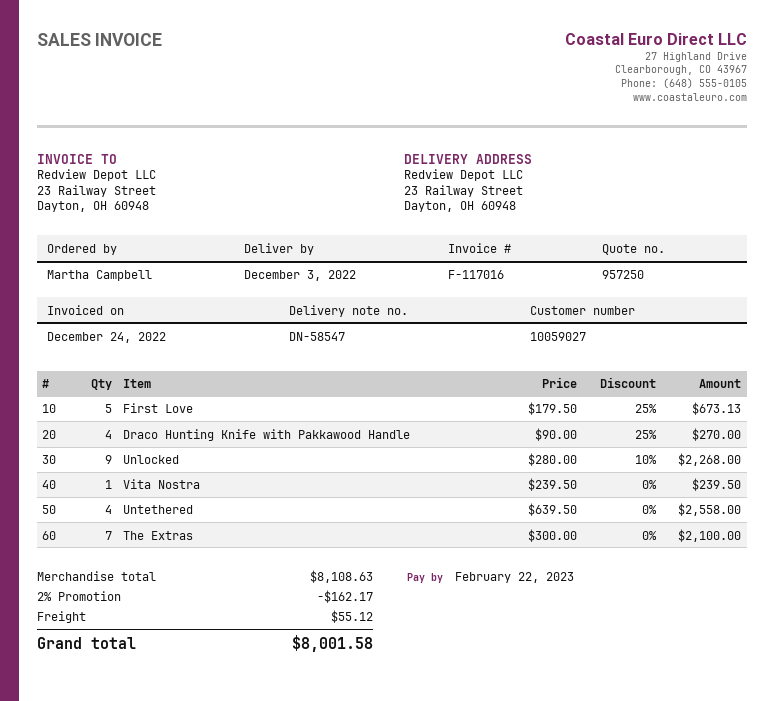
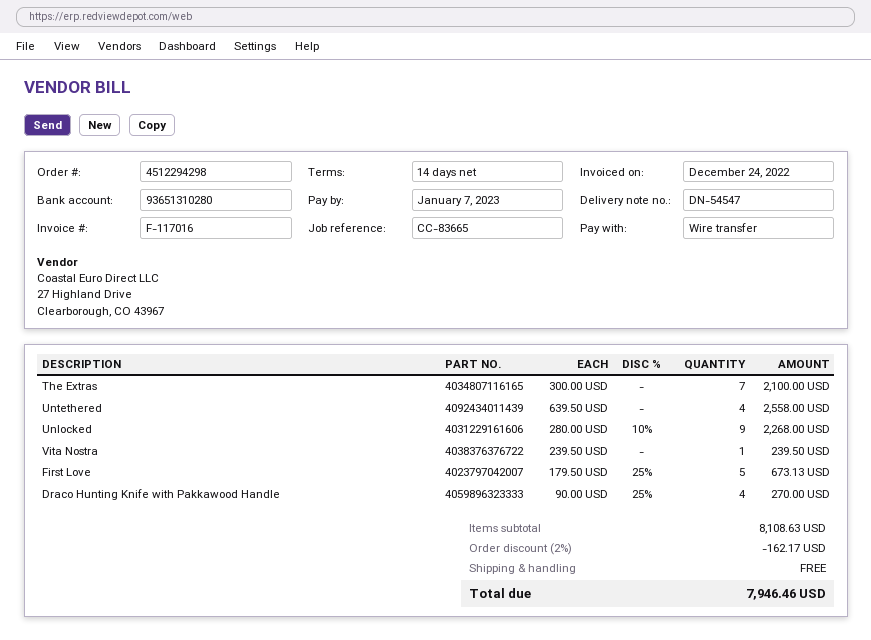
delivery note number: DN-58547 -> DN-54547
due date: 2023-02-22 -> 2023-01-07
shipping: 55.12 -> 0.00
total: 8001.58 -> 7946.46

